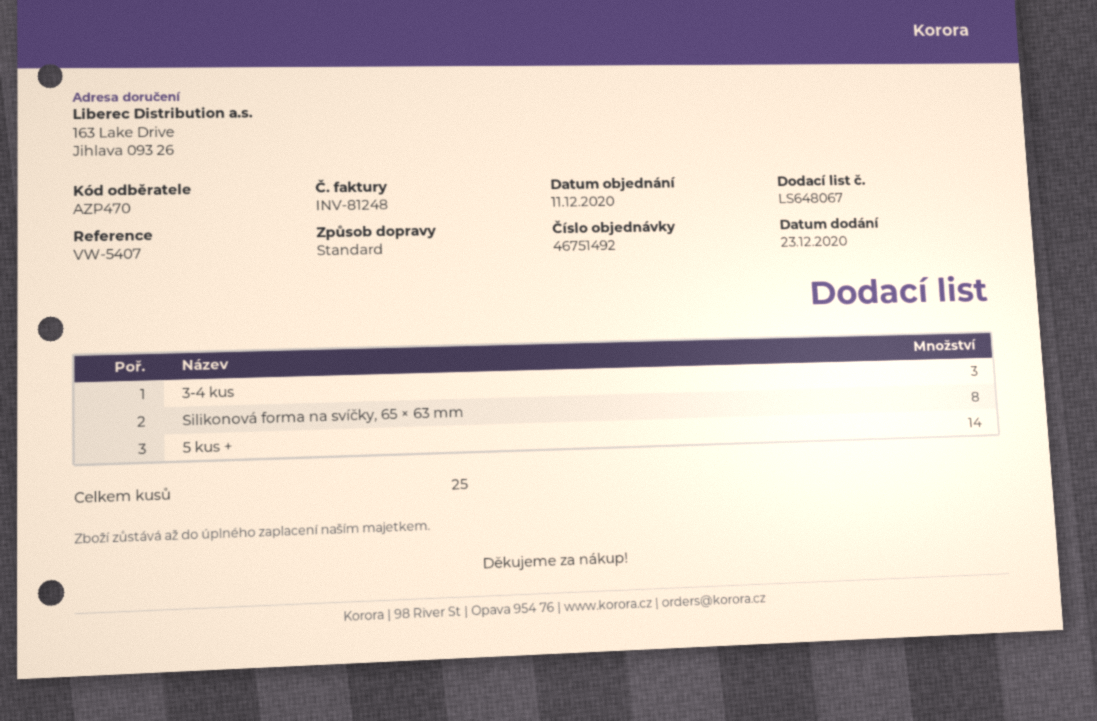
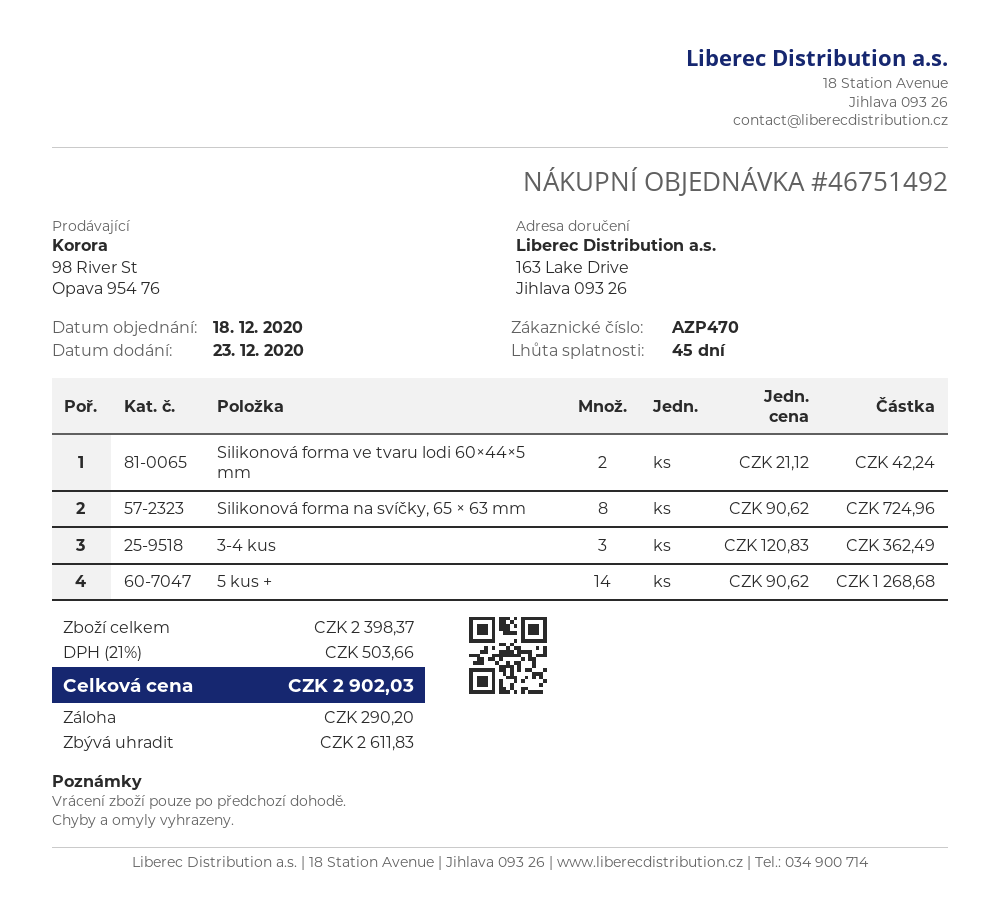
order date: 2020-12-11 -> 2020-12-18
Silikonová forma ve tvaru lodi 60×44×5 mm: none -> 2

